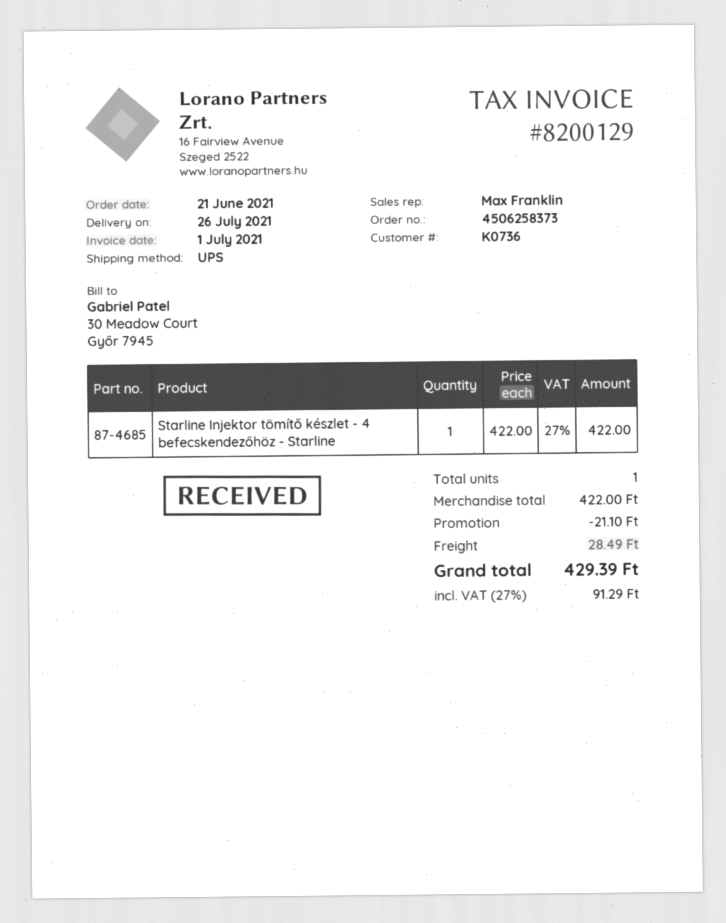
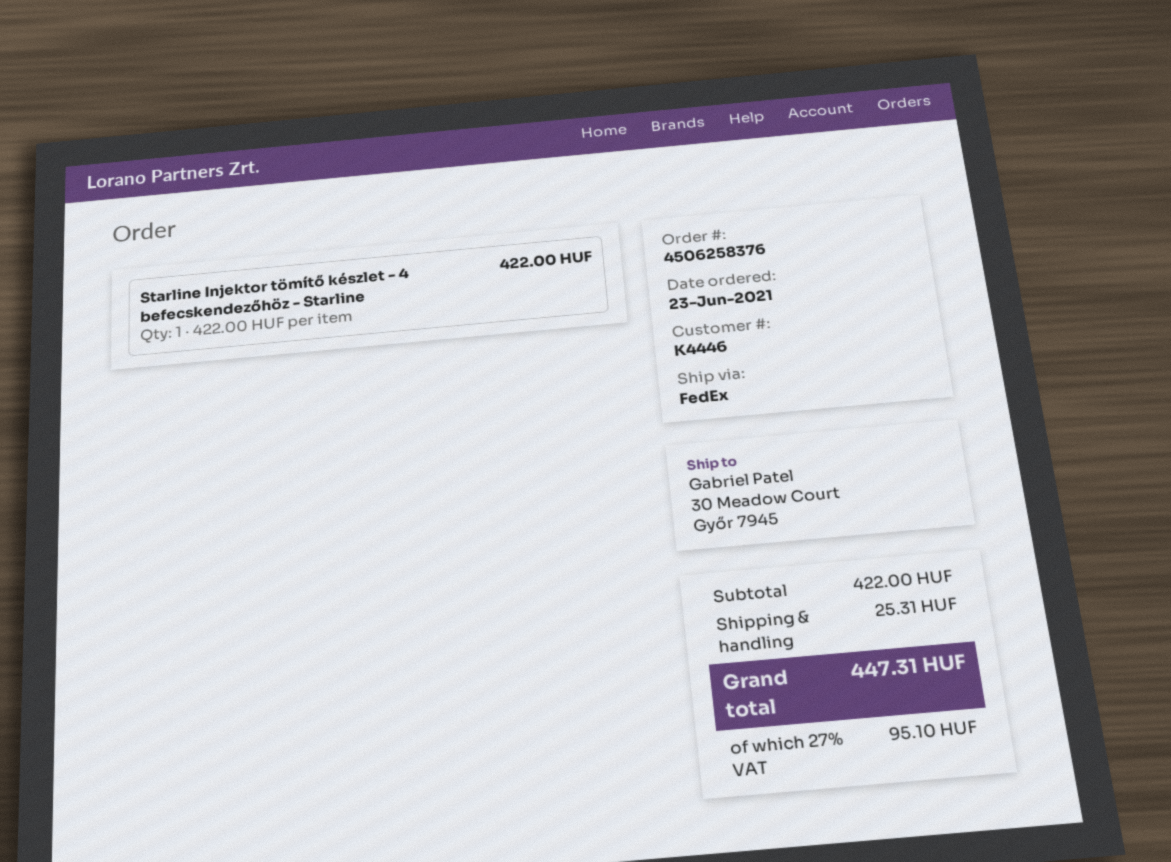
order number: 4506258373 -> 4506258376
order date: 2021-06-21 -> 2021-06-23
customer number: K0736 -> K4446
shipping method: UPS -> FedEx
discount: 21.10 -> none
shipping: 28.49 -> 25.31
tax: 27% = 91.29 -> 27% = 95.10
total: 429.39 -> 447.31

